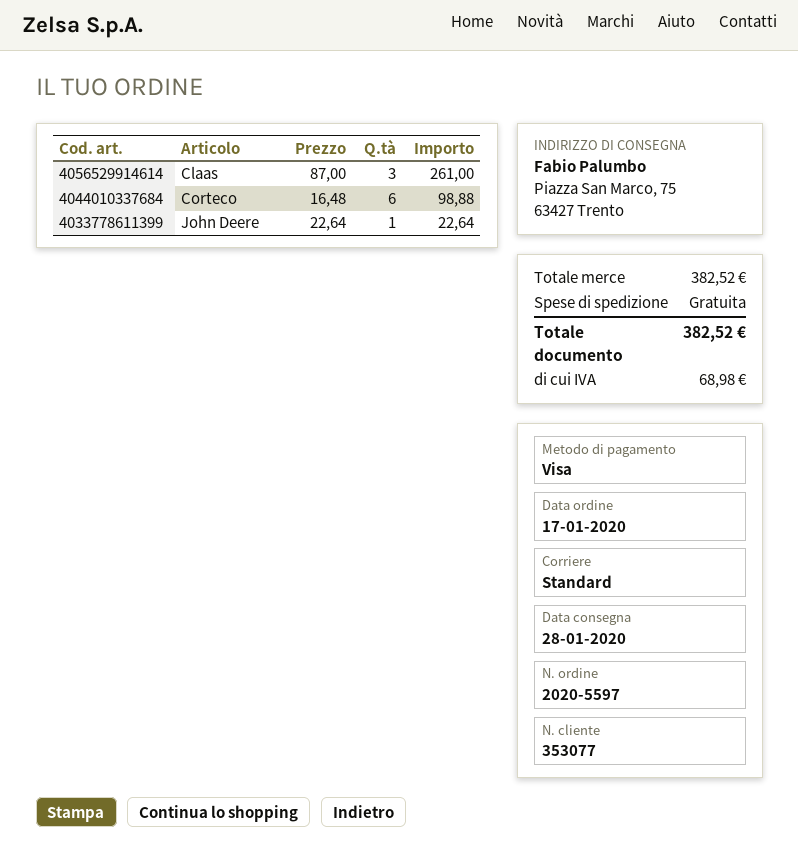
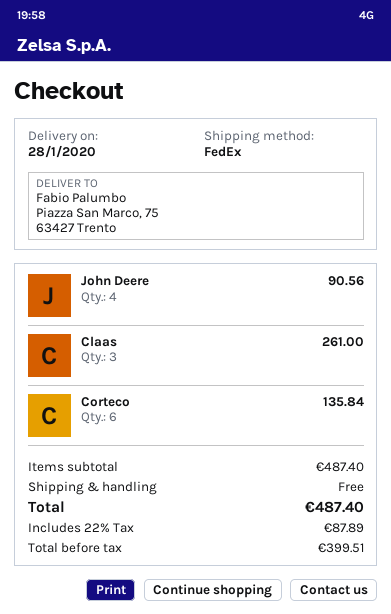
shipping method: standard -> FedEx
Corteco: 6 for 98.88 -> 6 for 135.84
John Deere: 1 for 22.64 -> 4 for 90.56
subtotal: 382.52 -> 487.40
tax: 68.98 -> 87.89
total: 382.52 -> 487.40

